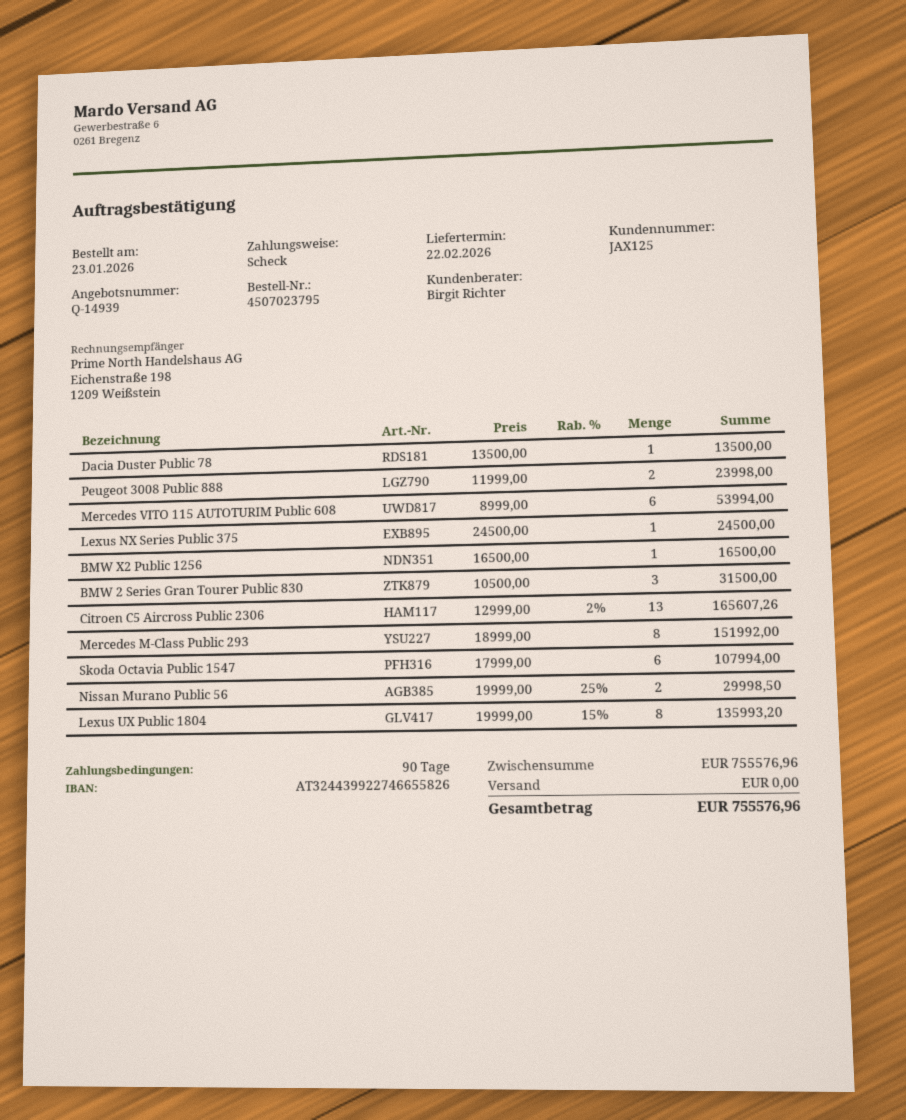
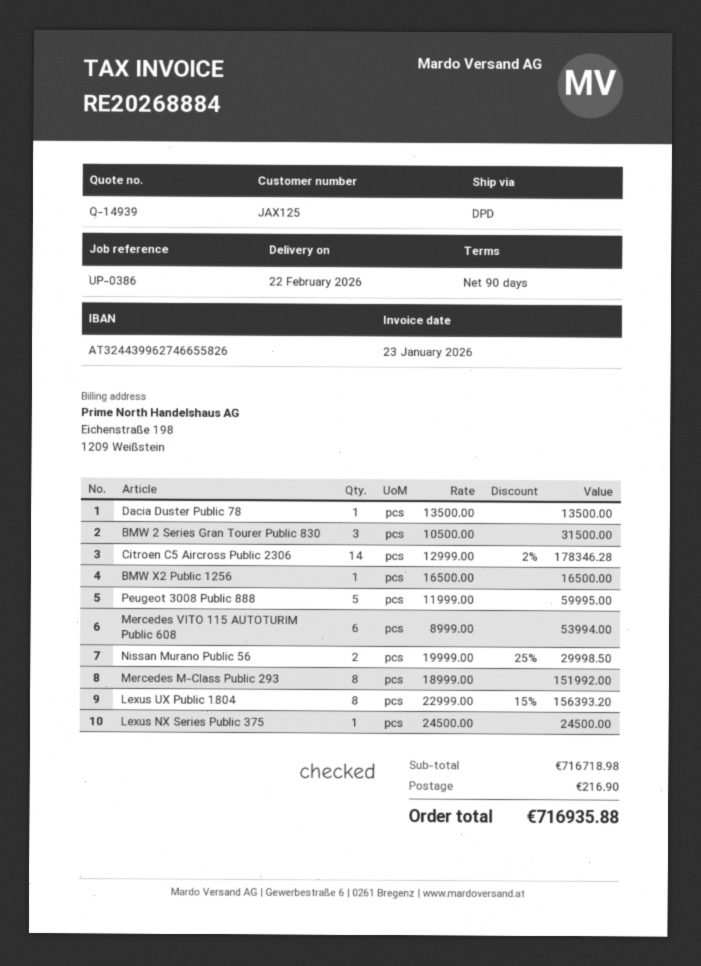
bank account: AT324439922746655826 -> AT324439962746655826
Peugeot 3008 Public 888: 2 x 11999.00 = 23998.00 -> 5 x 11999.00 = 59995.00
Citroen C5 Aircross Public 2306: 13 x 12999.00 - 2% = 165607.26 -> 14 x 12999.00 - 2% = 178346.28
Skoda Octavia Public 1547: 6 x 17999.00 = 107994.00 -> none
Lexus UX Public 1804: 8 x 19999.00 - 15% = 135993.20 -> 8 x 22999.00 - 15% = 156393.20
subtotal: 755576.96 -> 716718.98
shipping: 0.00 -> 216.90
total: 755576.96 -> 716935.88

